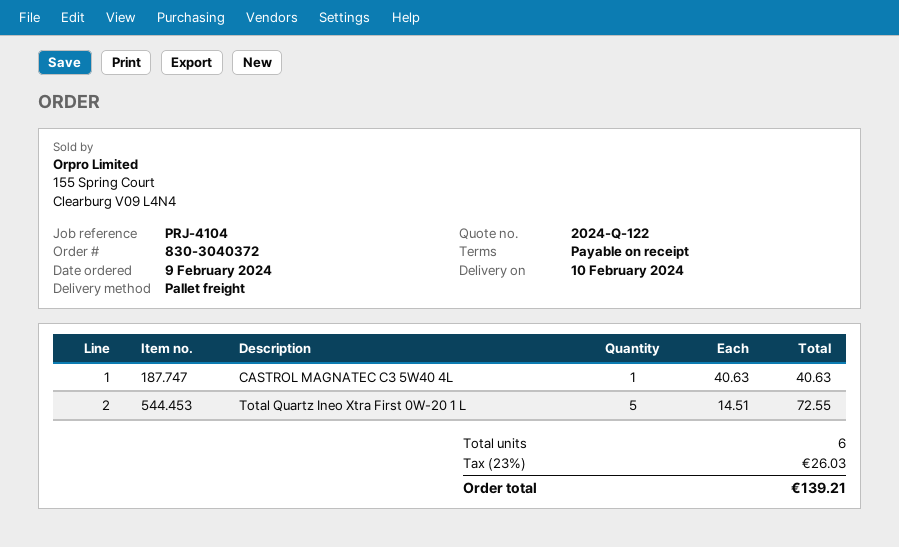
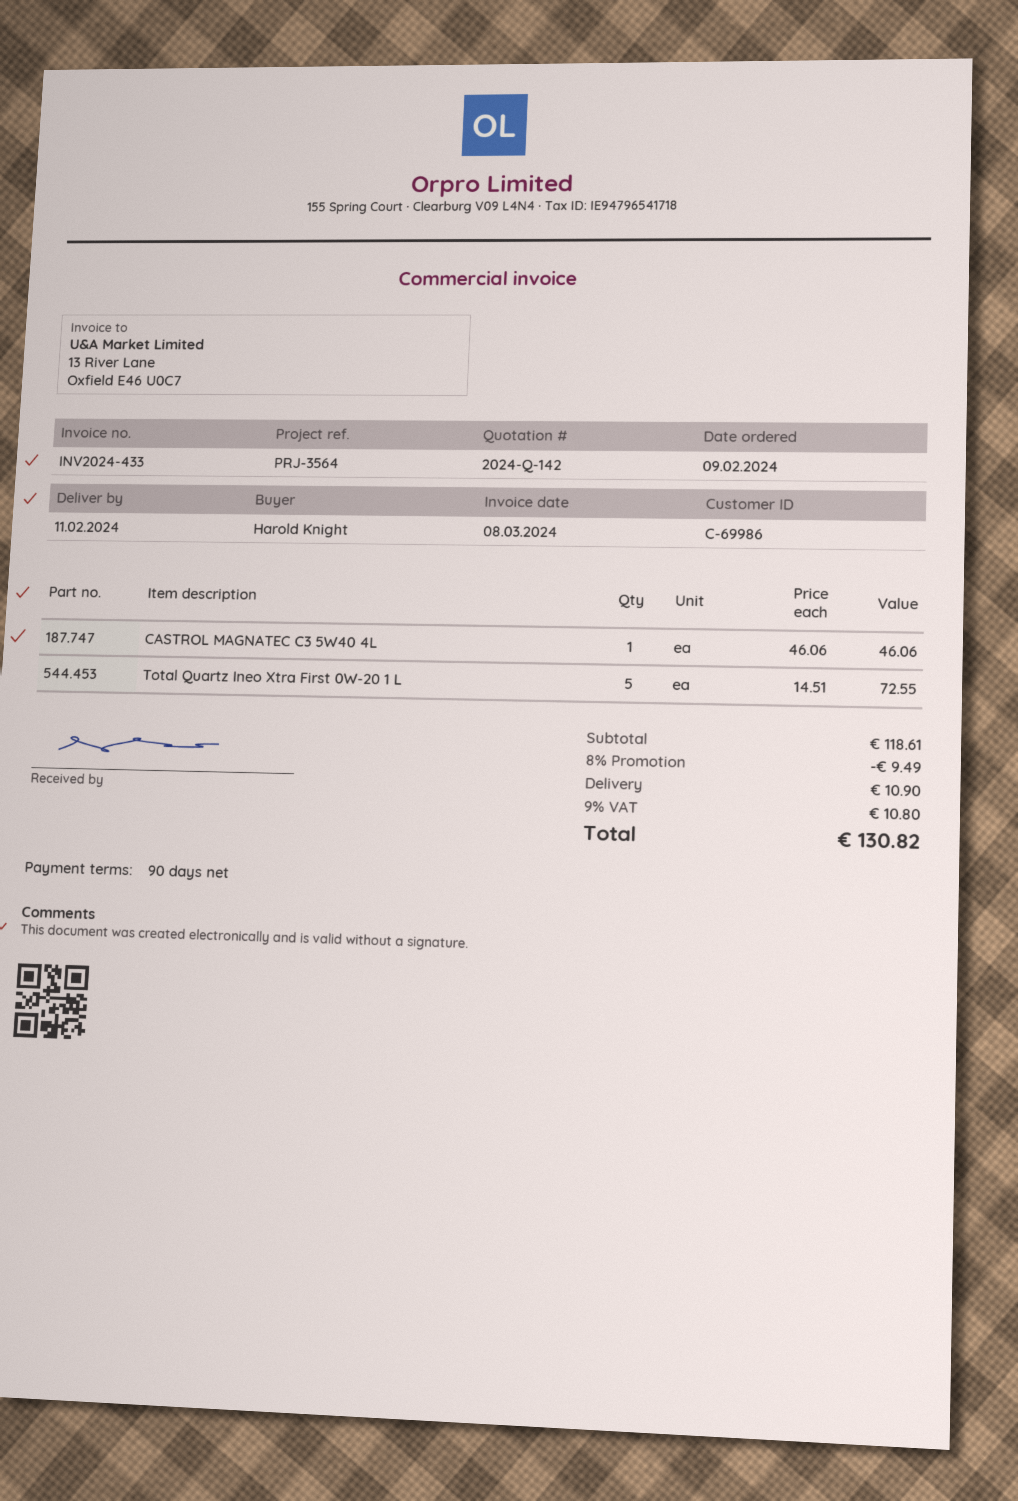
quote number: 2024-Q-122 -> 2024-Q-142
delivery date: 2024-02-10 -> 2024-02-11
payment terms: on receipt -> 90 days
reference: PRJ-4104 -> PRJ-3564
CASTROL MAGNATEC C3 5W40 4L: 1 x 40.63 = 40.63 -> 1 x 46.06 = 46.06
discount: none -> 8% = 9.49
shipping: none -> 10.90
tax: 23% = 26.03 -> 9% = 10.80
total: 139.21 -> 130.82

